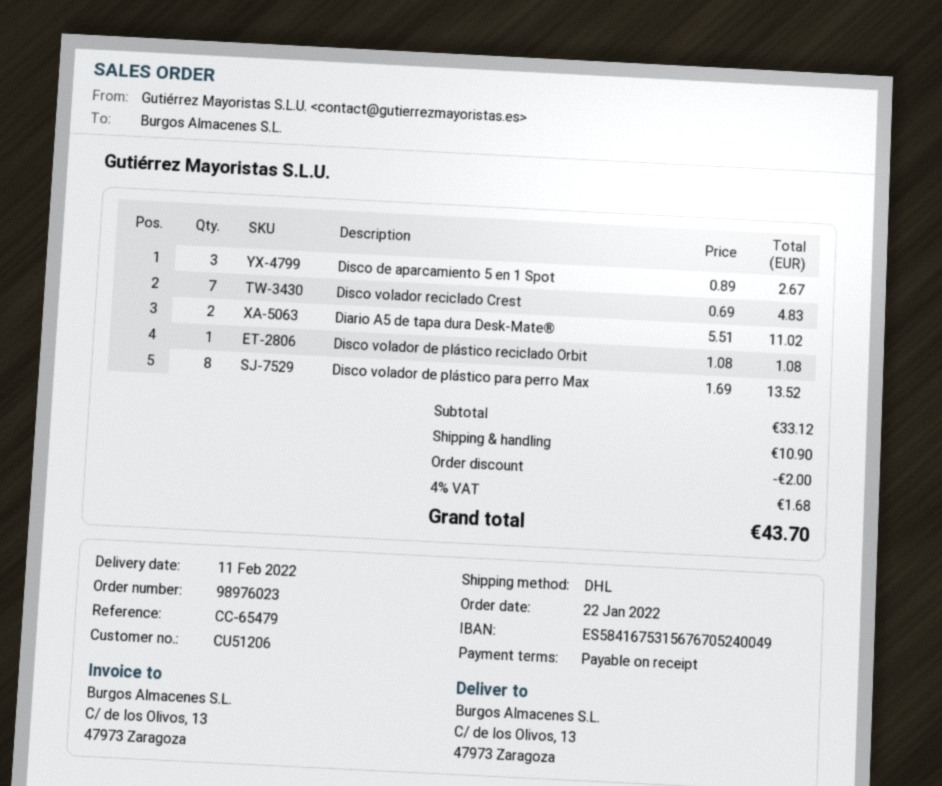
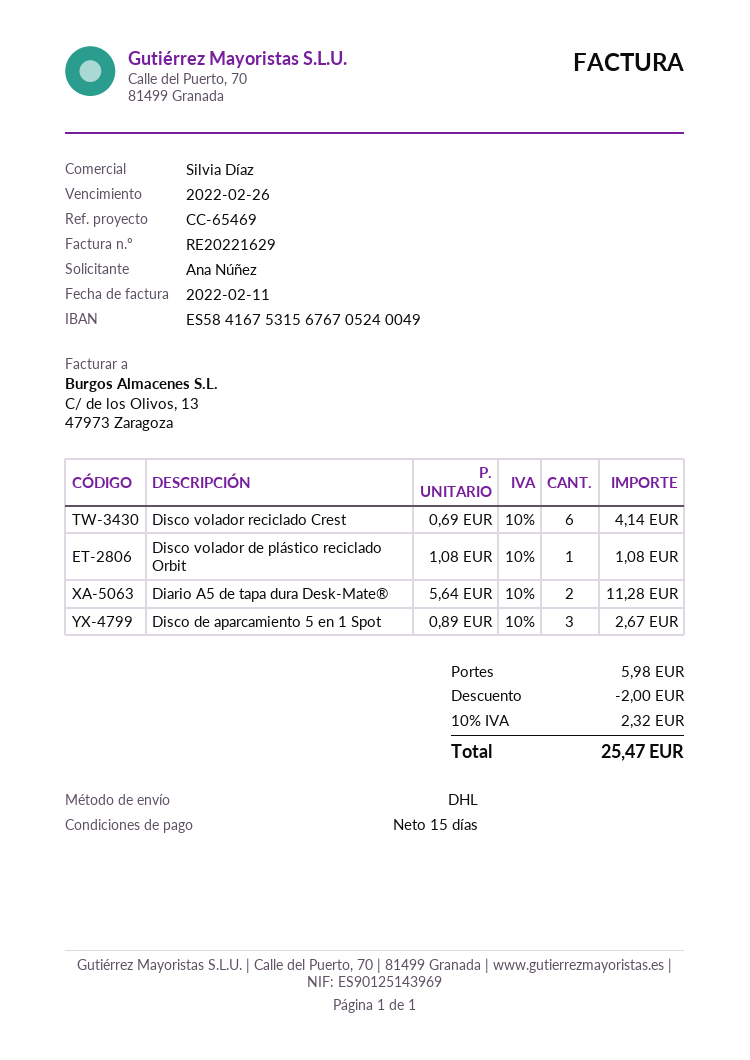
payment terms: on receipt -> 15 days
reference: CC-65479 -> CC-65469
Disco volador reciclado Crest: 7 x 0.69 = 4.83 -> 6 x 0.69 = 4.14
Diario A5 de tapa dura Desk-Mate®: 2 x 5.51 = 11.02 -> 2 x 5.64 = 11.28
Disco volador de plástico para perro Max: 8 x 1.69 = 13.52 -> none
shipping: 10.90 -> 5.98
tax: 4% = 1.68 -> 10% = 2.32
total: 43.70 -> 25.47

